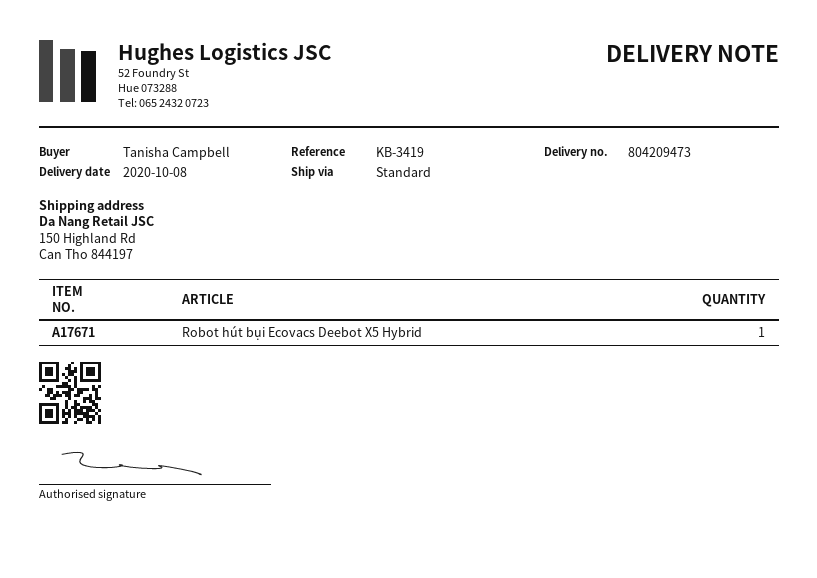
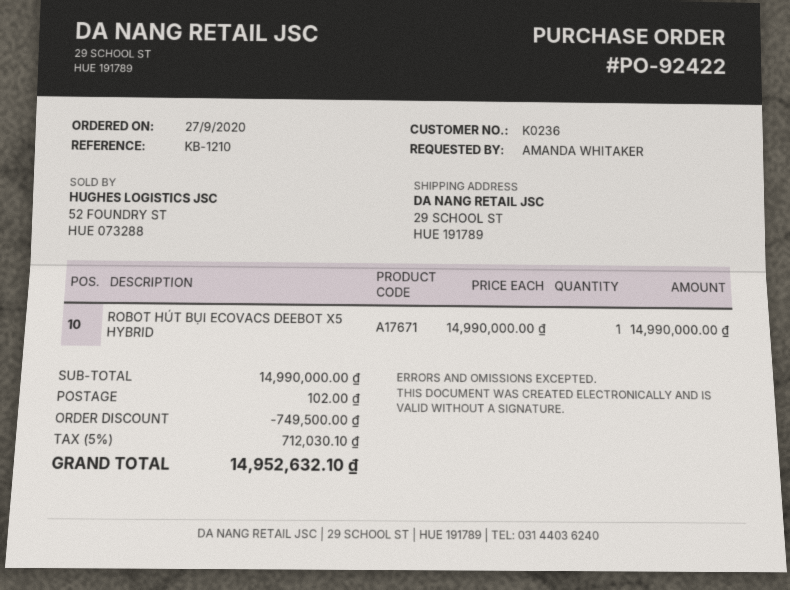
reference: KB-3419 -> KB-1210
ordered by: Tanisha Campbell -> AMANDA WHITAKER
ship to: 150 Highland Rd, Can Tho 844197 -> 29 SCHOOL ST, HUE 191789

